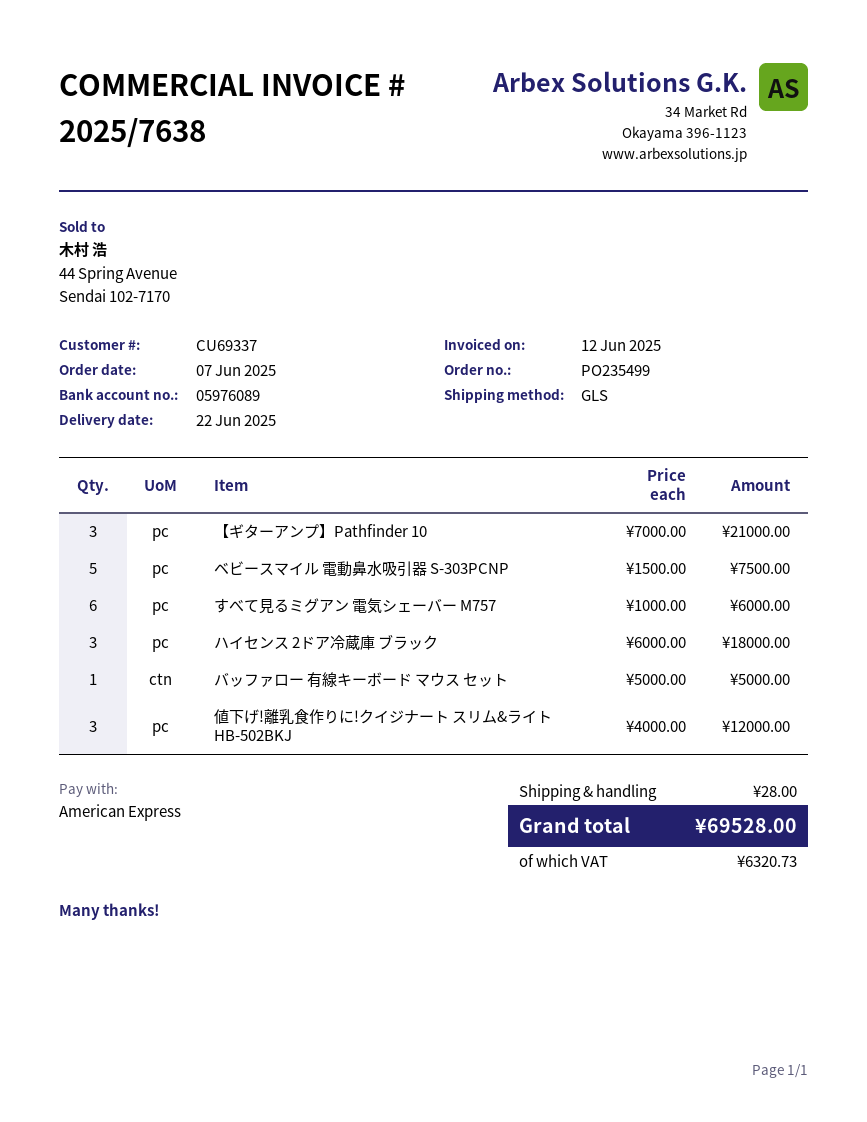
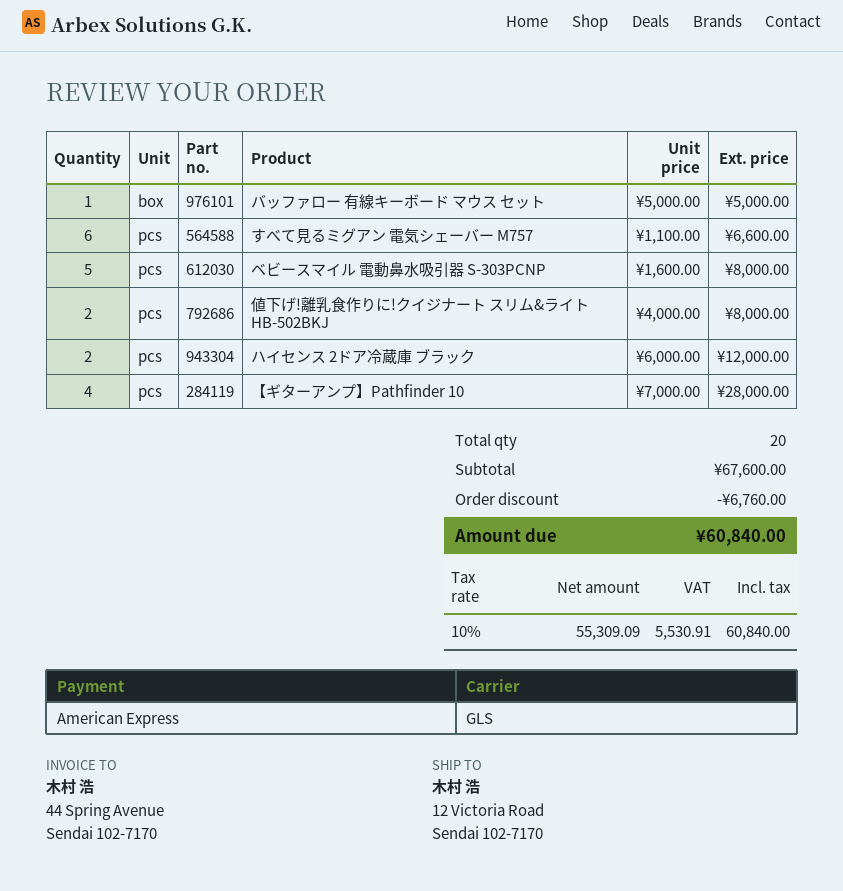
【ギターアンプ】Pathfinder 10: 3 x 7000.00 = 21000.00 -> 4 x 7000.00 = 28000.00
ベビースマイル 電動鼻水吸引器 S-303PCNP: 5 x 1500.00 = 7500.00 -> 5 x 1600.00 = 8000.00
すべて見るミグアン 電気シェーバー M757: 6 x 1000.00 = 6000.00 -> 6 x 1100.00 = 6600.00
ハイセンス 2ドア冷蔵庫 ブラック: 3 x 6000.00 = 18000.00 -> 2 x 6000.00 = 12000.00
値下げ!離乳食作りに!クイジナート スリム&ライト HB-502BKJ: 3 x 4000.00 = 12000.00 -> 2 x 4000.00 = 8000.00
discount: none -> 6760.00
shipping: 28.00 -> none
tax: 6320.73 -> 5530.91
total: 69528.00 -> 60840.00

